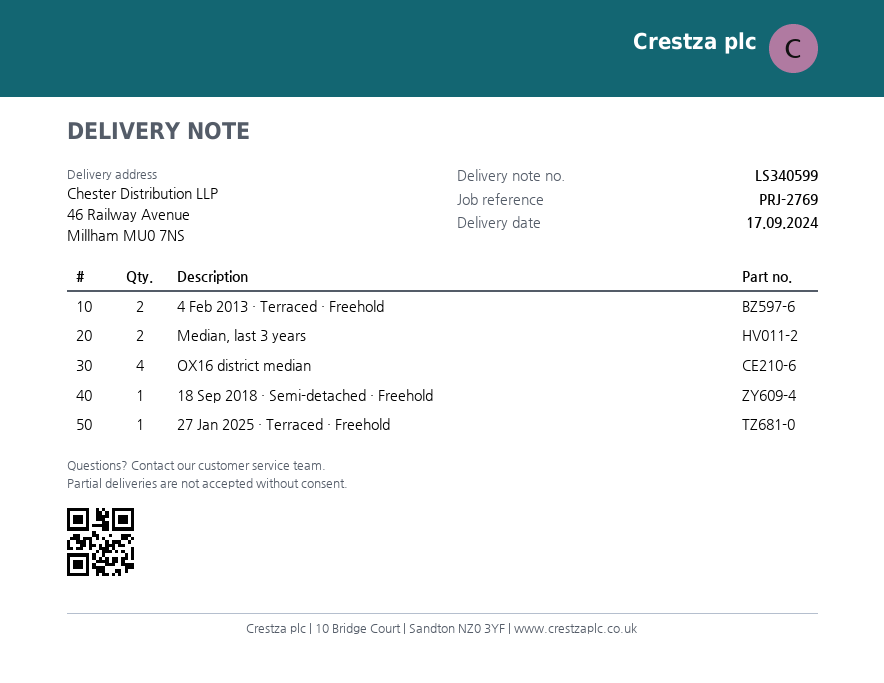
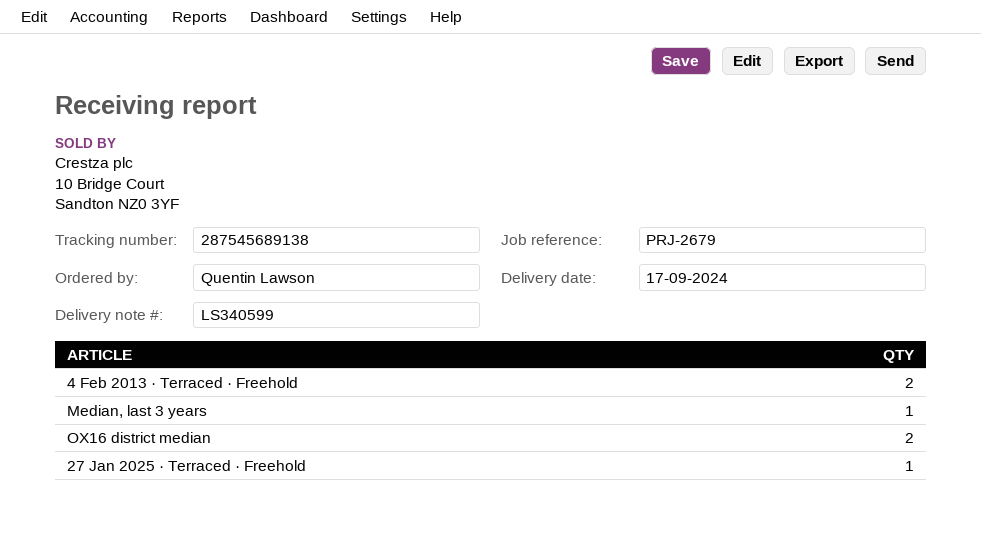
reference: PRJ-2769 -> PRJ-2679
Median, last 3 years: 2 -> 1
OX16 district median: 4 -> 2
18 Sep 2018 · Semi-detached · Freehold: 1 -> none

